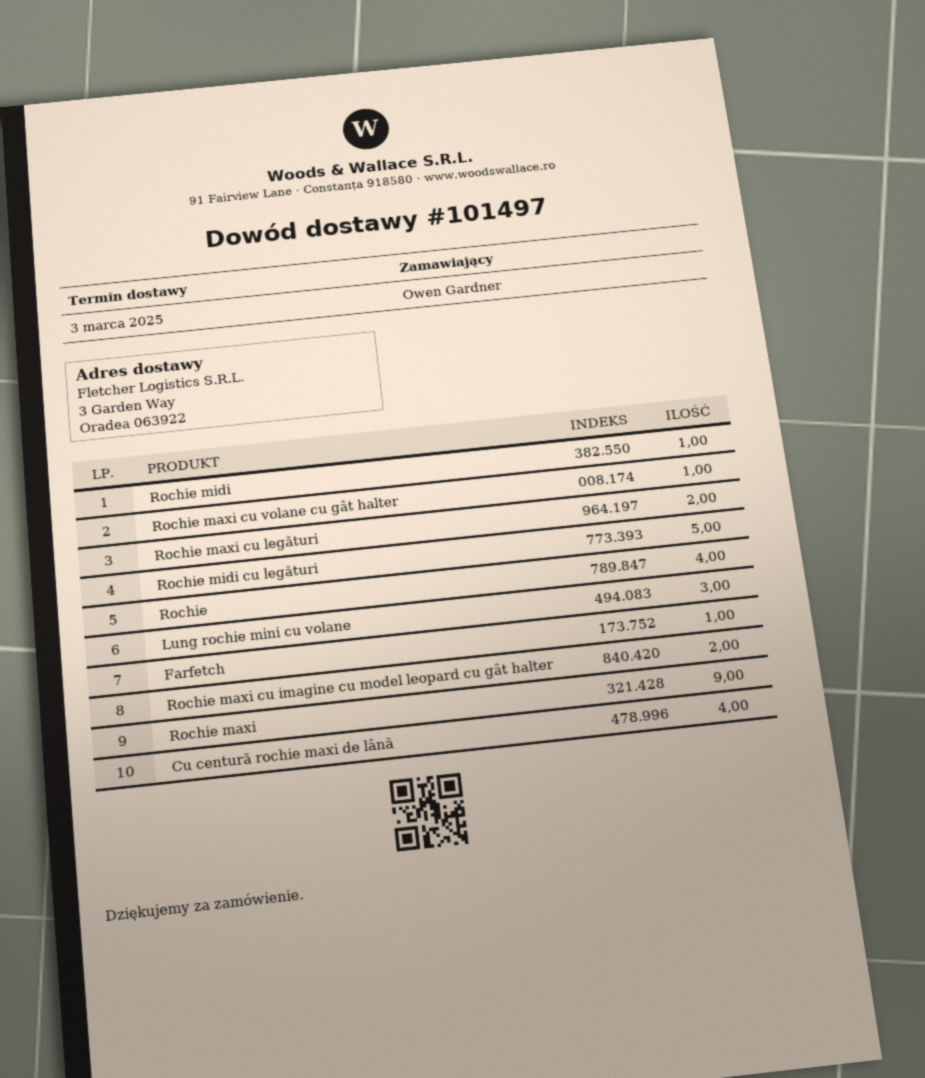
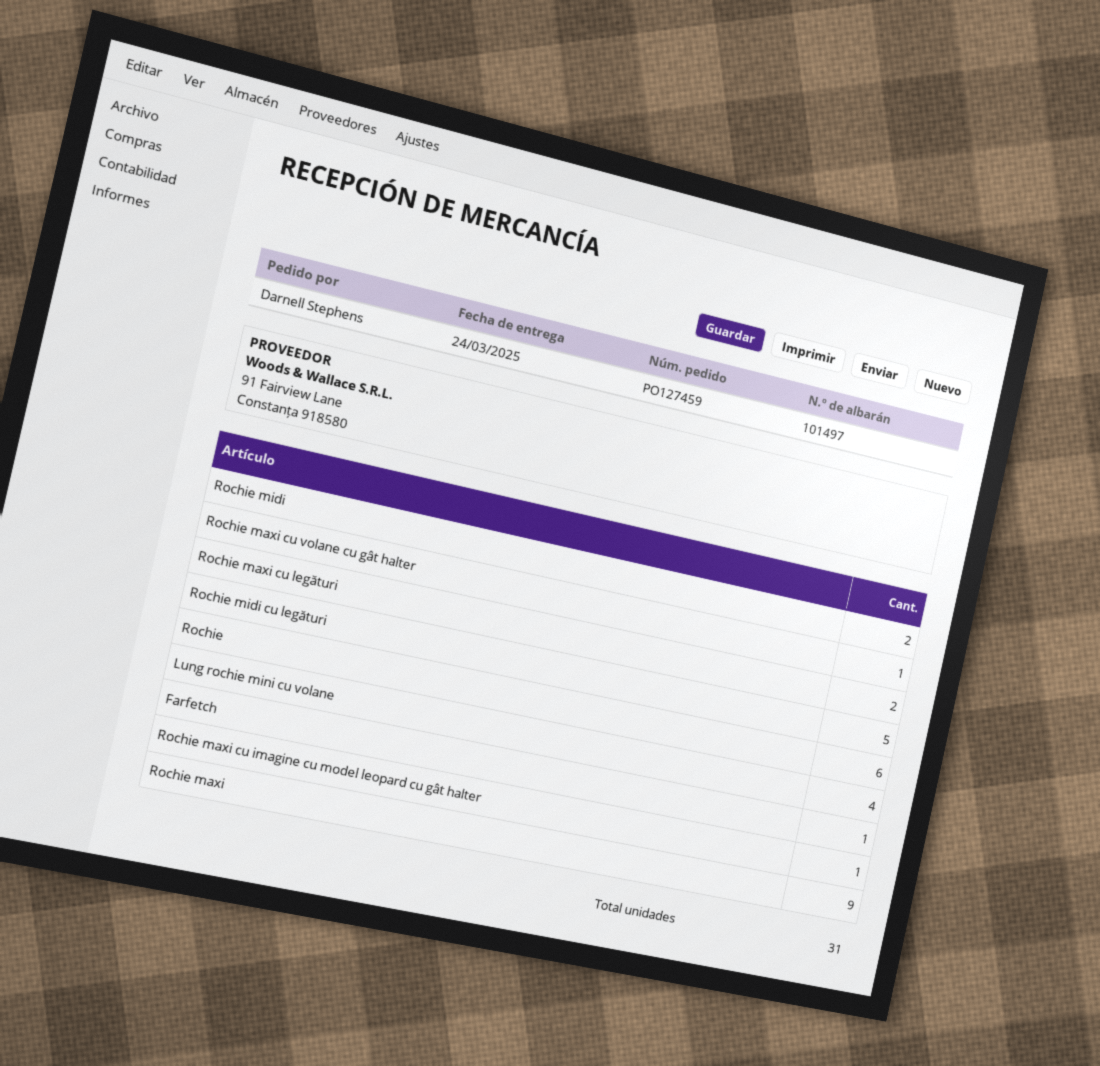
delivery date: 2025-03-03 -> 2025-03-24
ordered by: Owen Gardner -> Darnell Stephens
Rochie midi: 1 -> 2
Rochie: 4 -> 6
Lung rochie mini cu volane: 3 -> 4
Rochie maxi cu imagine cu model leopard cu gât halter: 2 -> 1
Cu centură rochie maxi de lână: 4 -> none

